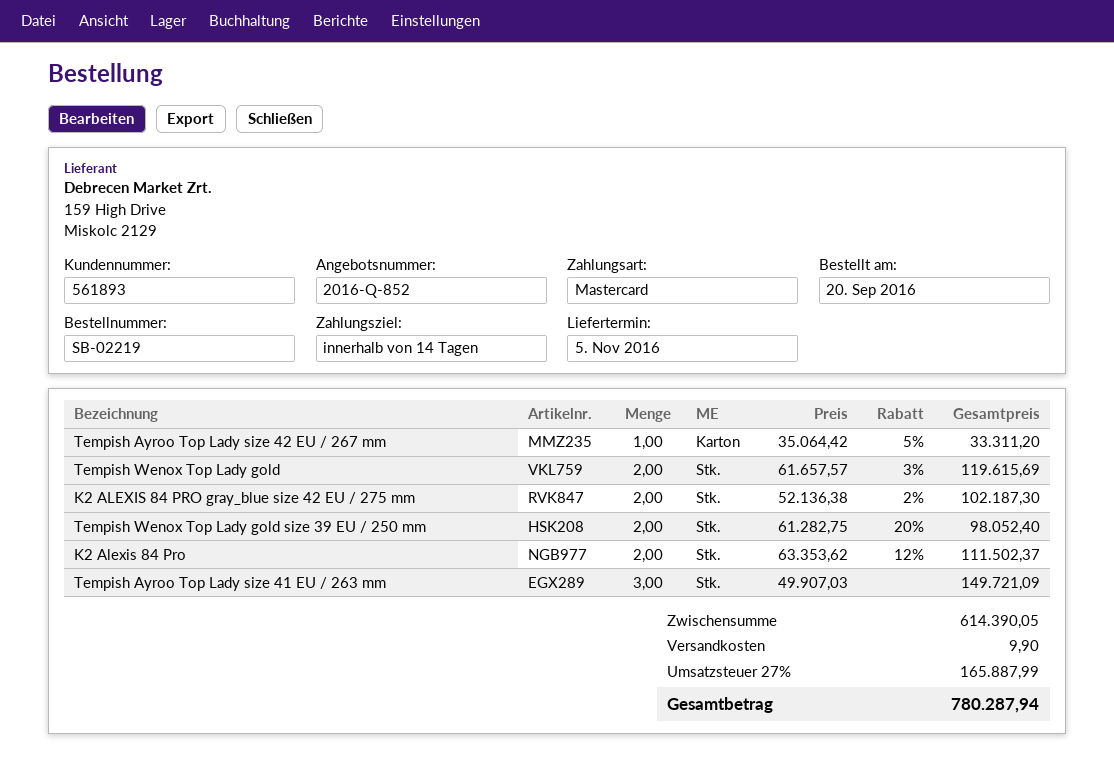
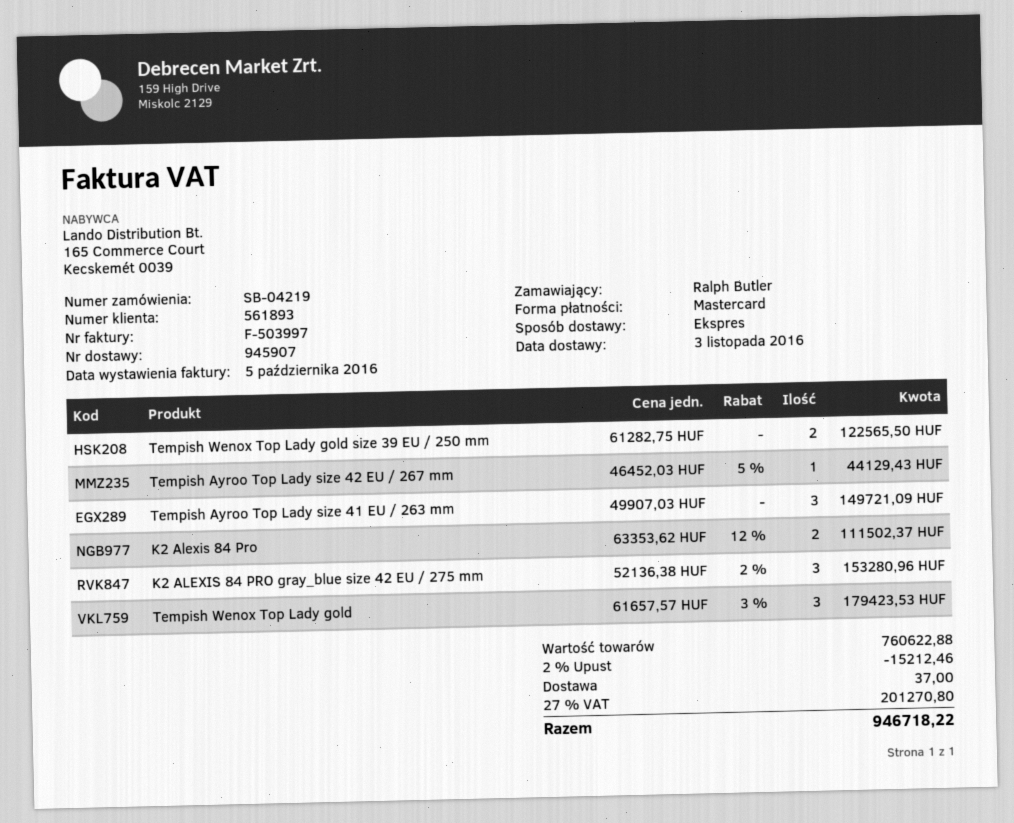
order number: SB-02219 -> SB-04219
delivery date: 2016-11-05 -> 2016-11-03
Tempish Ayroo Top Lady size 42 EU / 267 mm: 1 x 35064.42 - 5% = 33311.20 -> 1 x 46452.03 - 5% = 44129.43
Tempish Wenox Top Lady gold: 2 x 61657.57 - 3% = 119615.69 -> 3 x 61657.57 - 3% = 179423.53
K2 ALEXIS 84 PRO gray_blue size 42 EU / 275 mm: 2 x 52136.38 - 2% = 102187.30 -> 3 x 52136.38 - 2% = 153280.96
Tempish Wenox Top Lady gold size 39 EU / 250 mm: 2 x 61282.75 - 20% = 98052.40 -> 2 x 61282.75 = 122565.50
subtotal: 614390.05 -> 760622.88
discount: none -> 2% = 15212.46
shipping: 9.90 -> 37.00
tax: 27% = 165887.99 -> 27% = 201270.80
total: 780287.94 -> 946718.22

